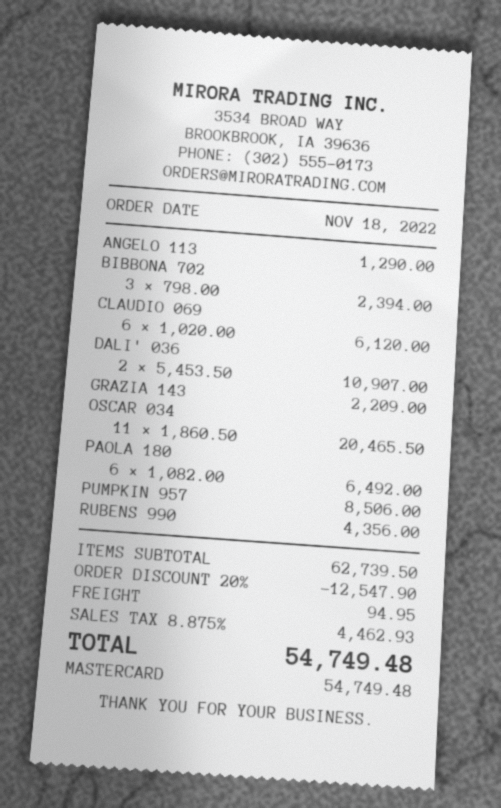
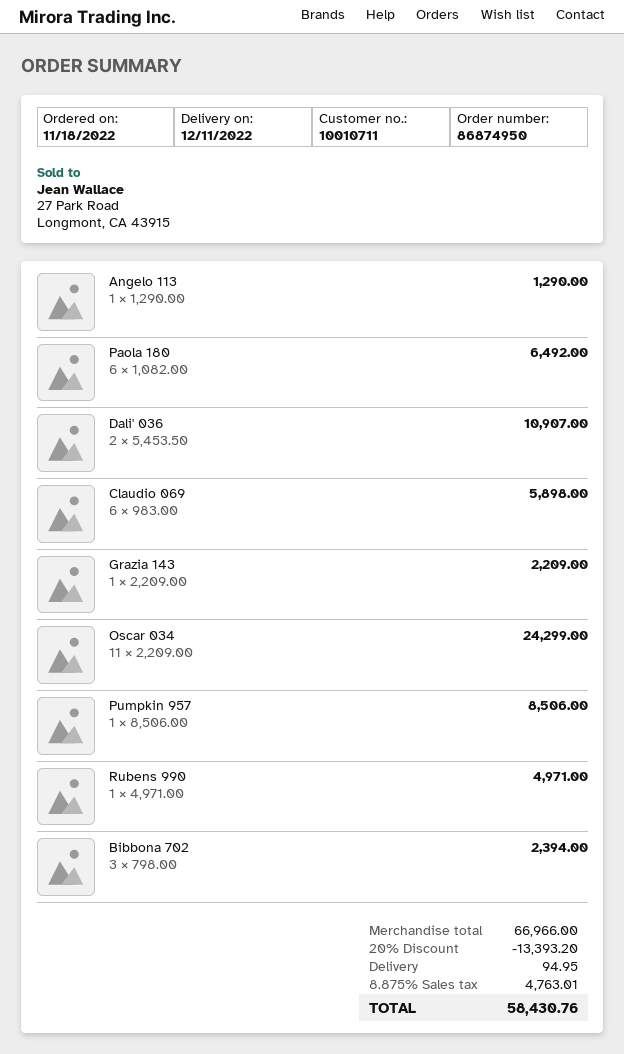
CLAUDIO 069: 6 x 1020.00 = 6120.00 -> 6 x 983.00 = 5898.00
OSCAR 034: 11 x 1860.50 = 20465.50 -> 11 x 2209.00 = 24299.00
RUBENS 990: 1 x 4356.00 = 4356.00 -> 1 x 4971.00 = 4971.00
subtotal: 62739.50 -> 66966.00
discount: 20% = 12547.90 -> 20% = 13393.20
tax: 8.875% = 4462.93 -> 8.875% = 4763.01
total: 54749.48 -> 58430.76

